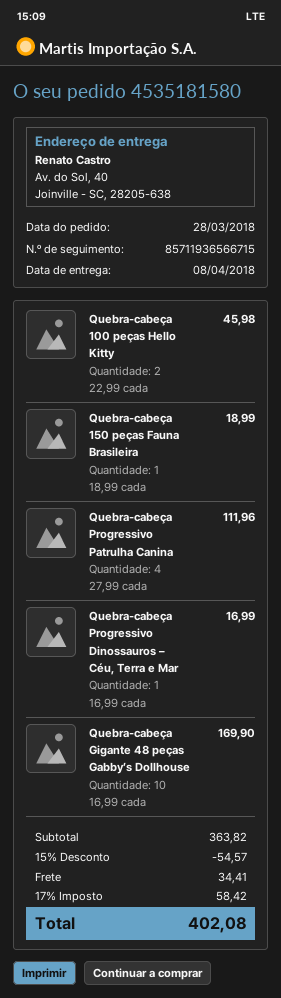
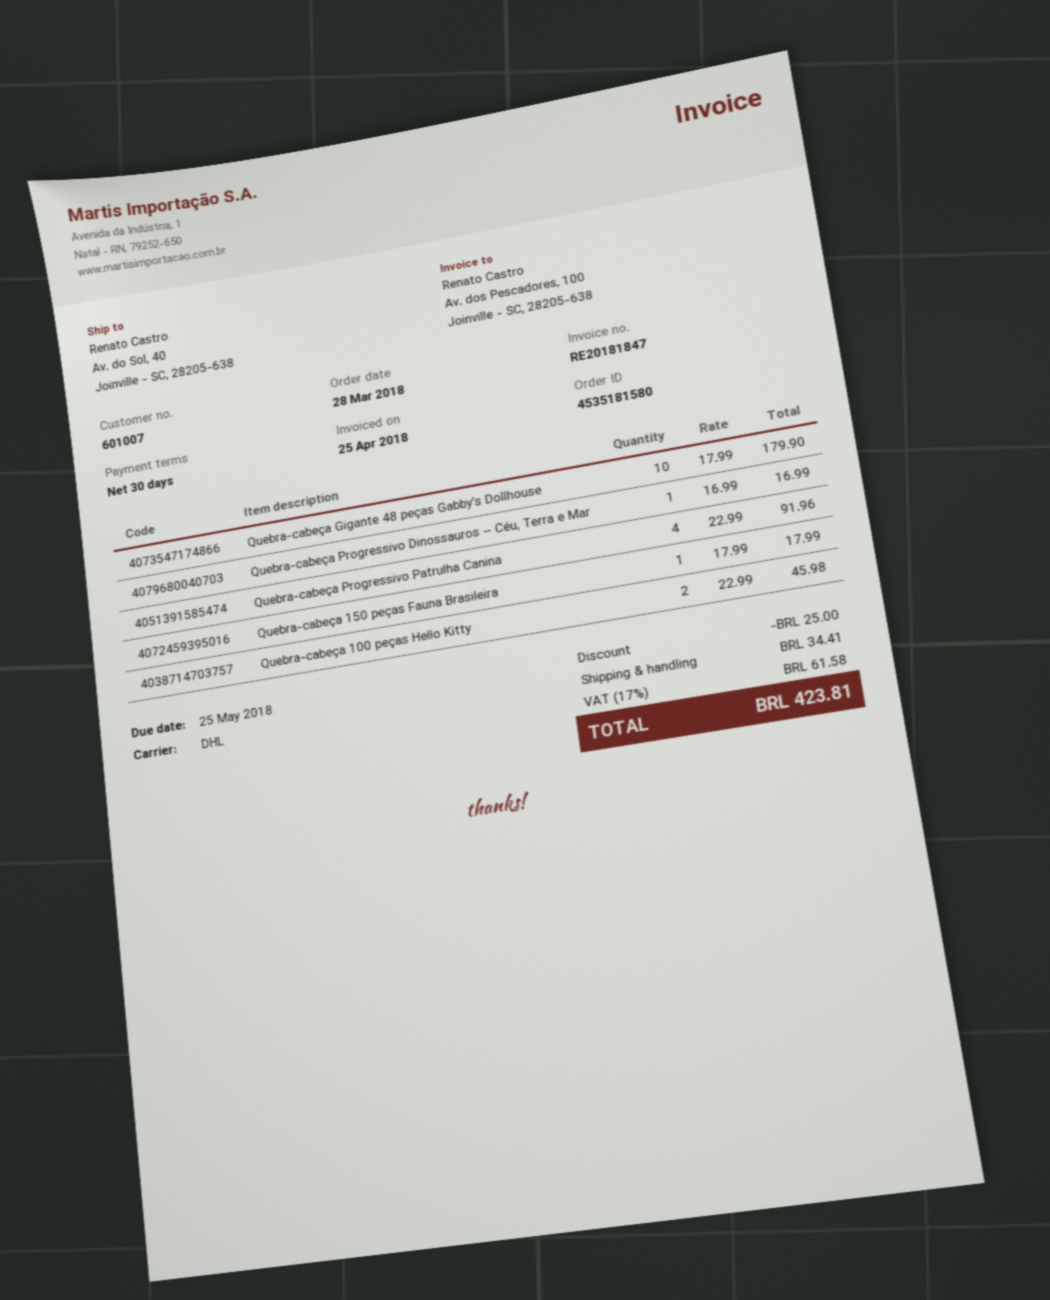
Quebra-cabeça 150 peças Fauna Brasileira: 1 x 18.99 = 18.99 -> 1 x 17.99 = 17.99
Quebra-cabeça Progressivo Patrulha Canina: 4 x 27.99 = 111.96 -> 4 x 22.99 = 91.96
Quebra-cabeça Gigante 48 peças Gabby’s Dollhouse: 10 x 16.99 = 169.90 -> 10 x 17.99 = 179.90
discount: 54.57 -> 25.00
tax: 17% = 58.42 -> 17% = 61.58
total: 402.08 -> 423.81

